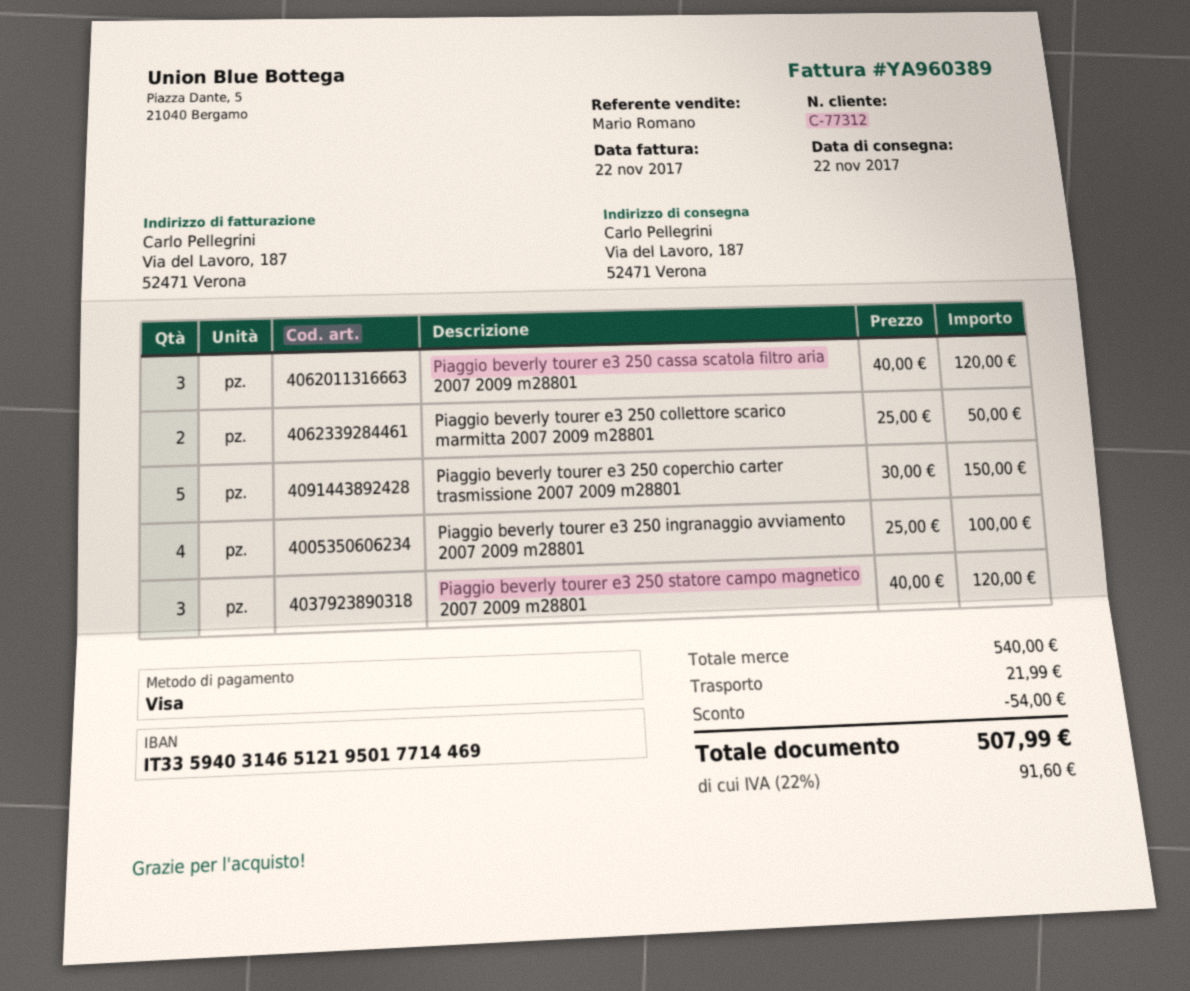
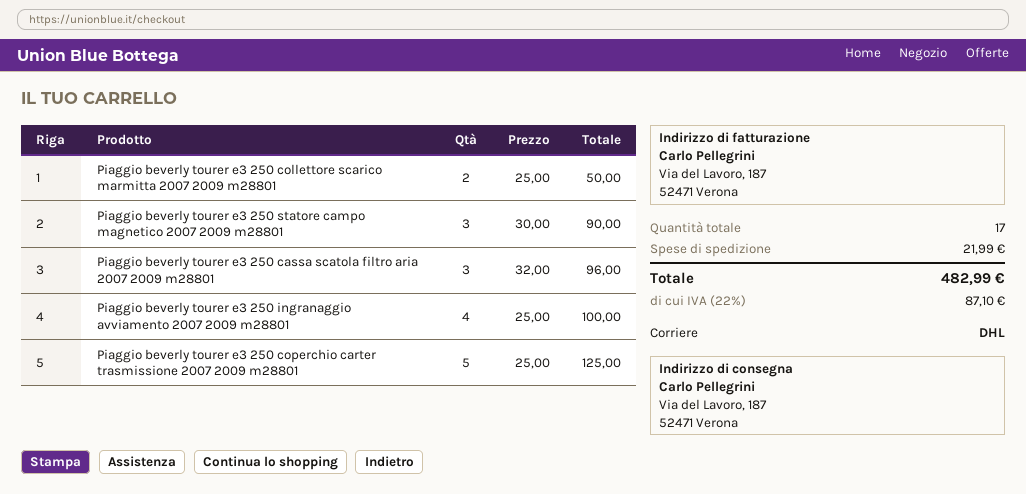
Piaggio beverly tourer e3 250 cassa scatola filtro aria 2007 2009 m28801: 3 x 40.00 = 120.00 -> 3 x 32.00 = 96.00
Piaggio beverly tourer e3 250 coperchio carter trasmissione 2007 2009 m28801: 5 x 30.00 = 150.00 -> 5 x 25.00 = 125.00
Piaggio beverly tourer e3 250 statore campo magnetico 2007 2009 m28801: 3 x 40.00 = 120.00 -> 3 x 30.00 = 90.00
discount: 54.00 -> none
tax: 22% = 91.60 -> 22% = 87.10
total: 507.99 -> 482.99

